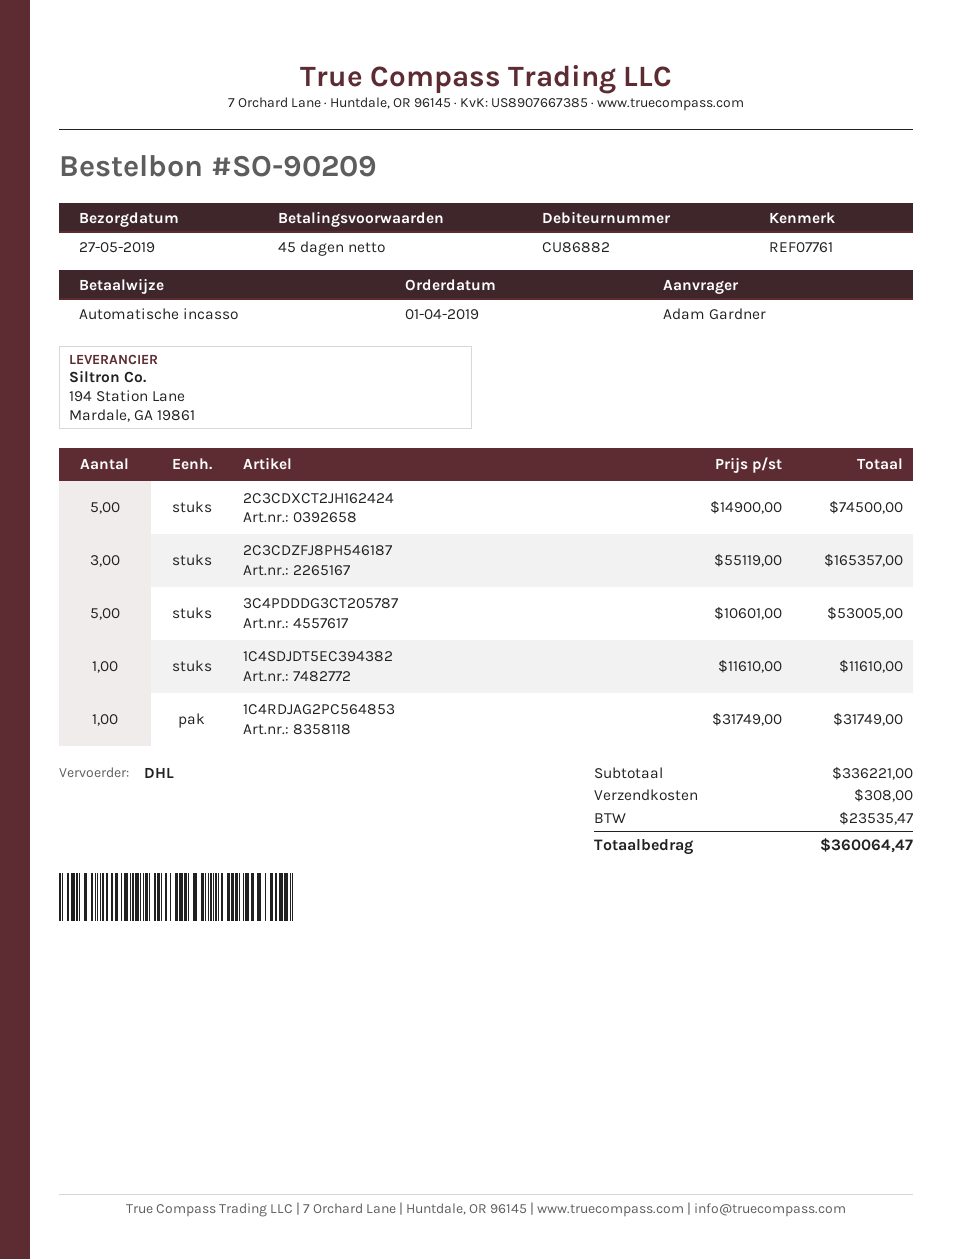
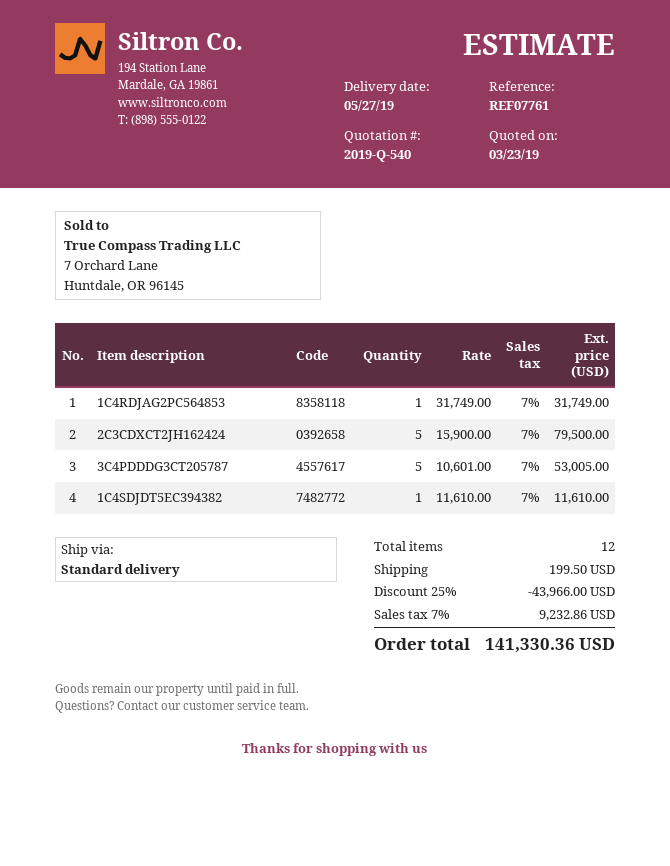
shipping method: DHL -> standard
2C3CDXCT2JH162424: 5 x 14900.00 = 74500.00 -> 5 x 15900.00 = 79500.00
2C3CDZFJ8PH546187: 3 x 55119.00 = 165357.00 -> none
discount: none -> 25% = 43966.00
shipping: 308.00 -> 199.50
tax: 23535.47 -> 9232.86
total: 360064.47 -> 141330.36

